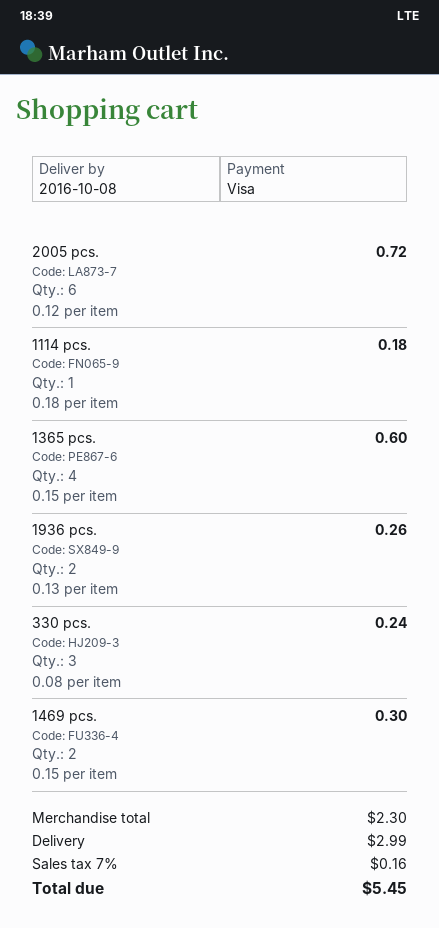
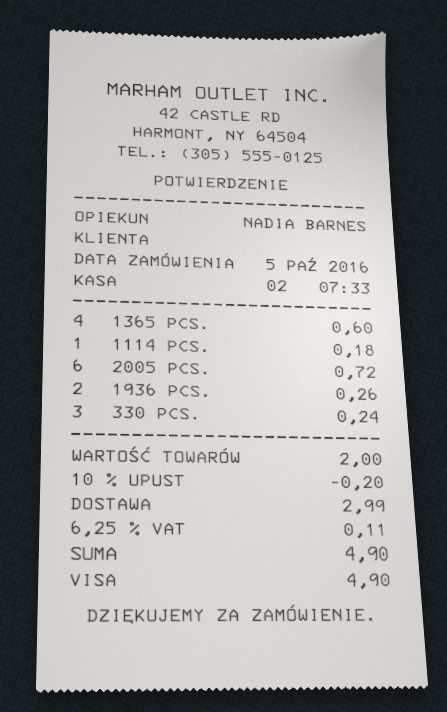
1469 pcs.: 2 for 0.30 -> none
subtotal: 2.30 -> 2.00
discount: none -> 10% = 0.20
tax: 7% = 0.16 -> 6.25% = 0.11
total: 5.45 -> 4.90

